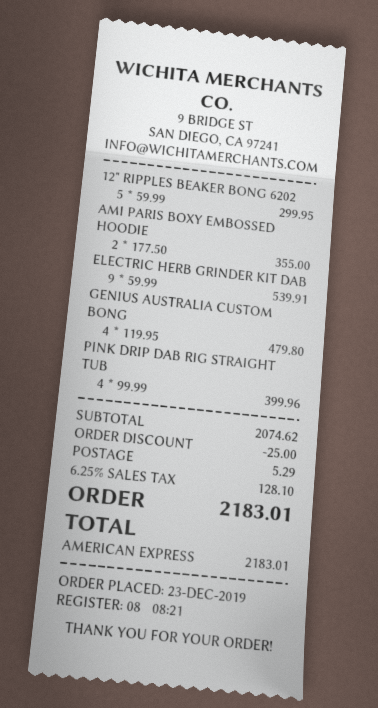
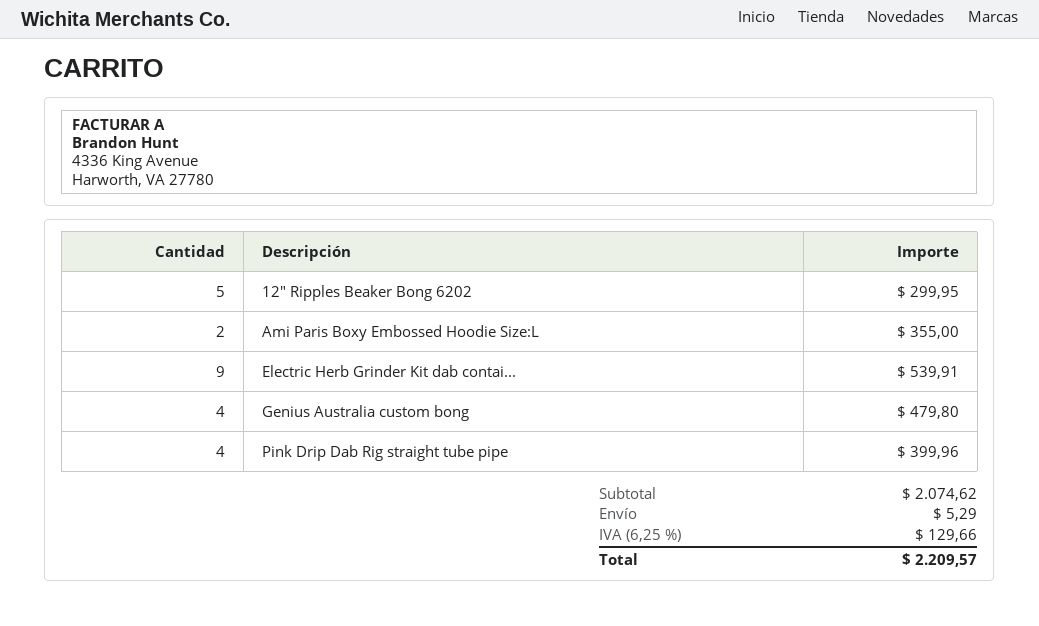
discount: 25.00 -> none
tax: 6.25% = 128.10 -> 6.25% = 129.66
total: 2183.01 -> 2209.57

